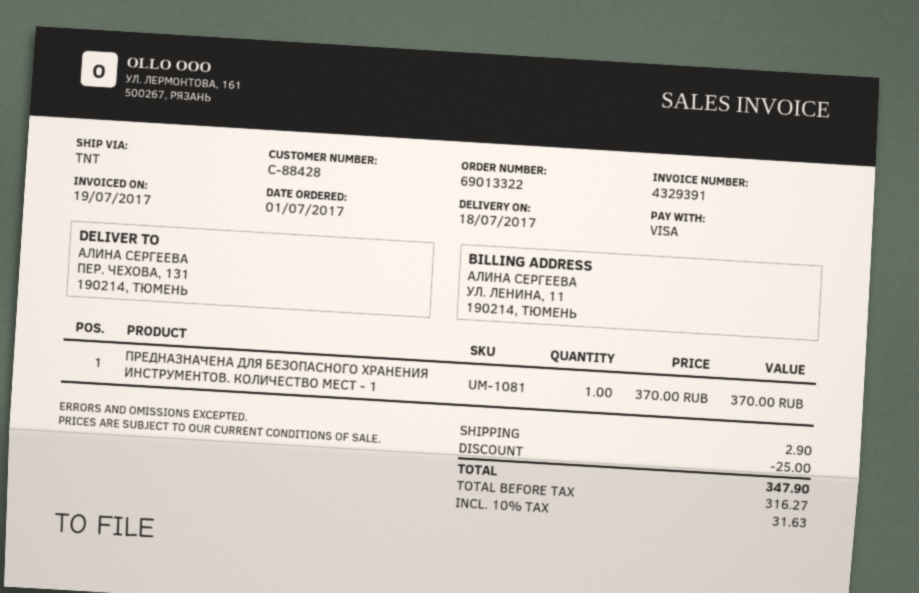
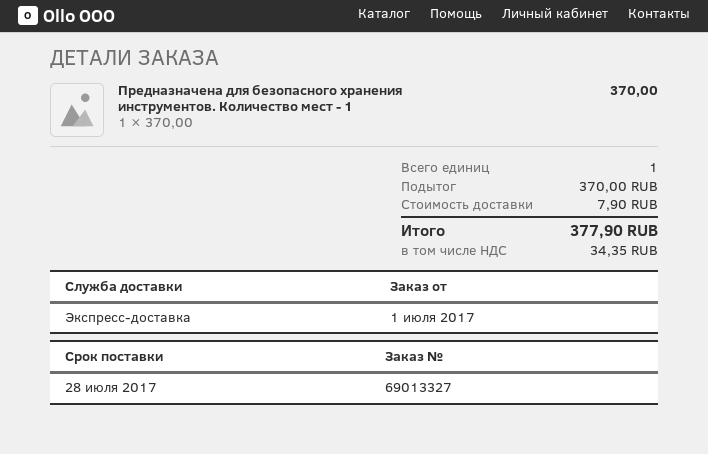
order number: 69013322 -> 69013327
delivery date: 2017-07-18 -> 2017-07-28
shipping method: TNT -> express
discount: 25.00 -> none
shipping: 2.90 -> 7.90
tax: 31.63 -> 34.35
total: 347.90 -> 377.90

